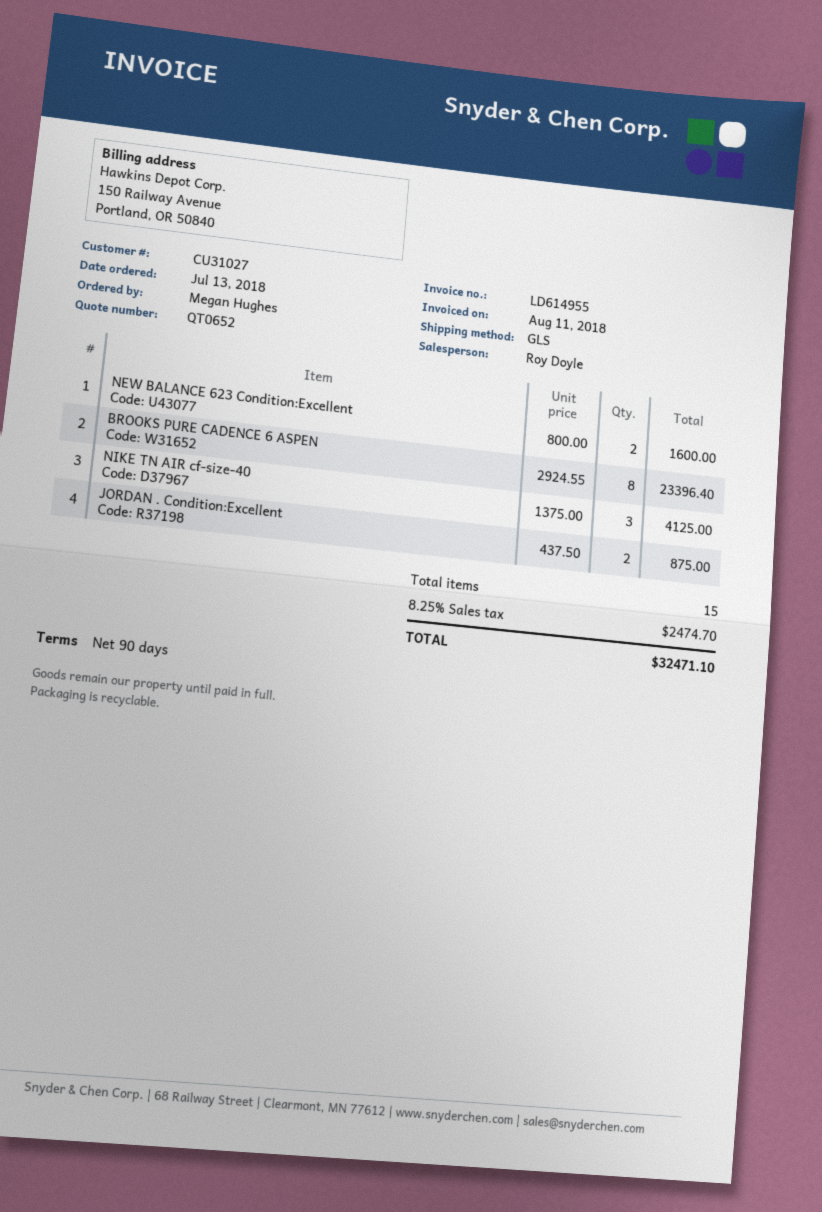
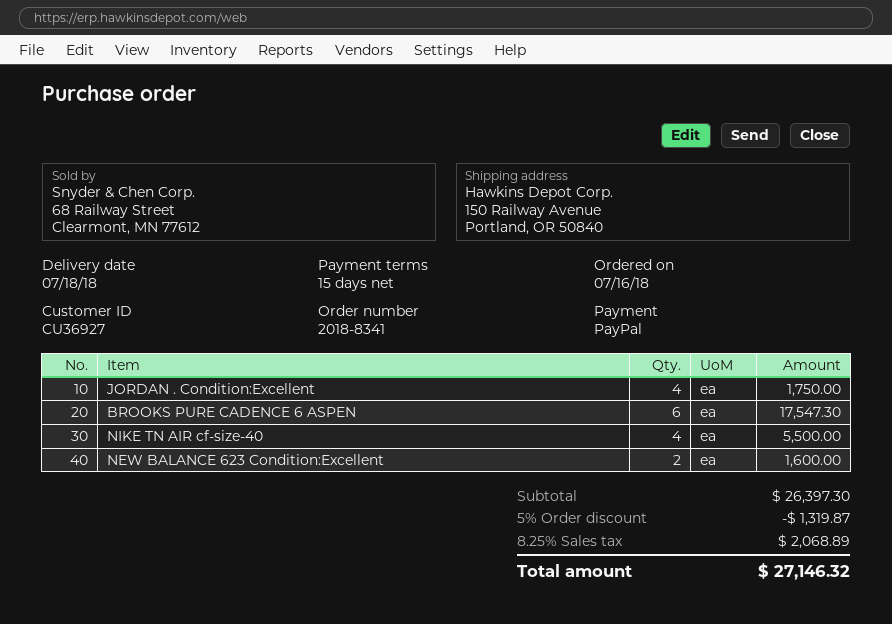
order date: 2018-07-13 -> 2018-07-16
payment terms: 90 days -> 15 days
customer number: CU31027 -> CU36927
BROOKS PURE CADENCE 6 ASPEN: 8 for 23396.40 -> 6 for 17547.30
NIKE TN AIR cf-size-40: 3 for 4125.00 -> 4 for 5500.00
JORDAN . Condition:Excellent: 2 for 875.00 -> 4 for 1750.00
discount: none -> 5% = 1319.87
tax: 8.25% = 2474.70 -> 8.25% = 2068.89
total: 32471.10 -> 27146.32

